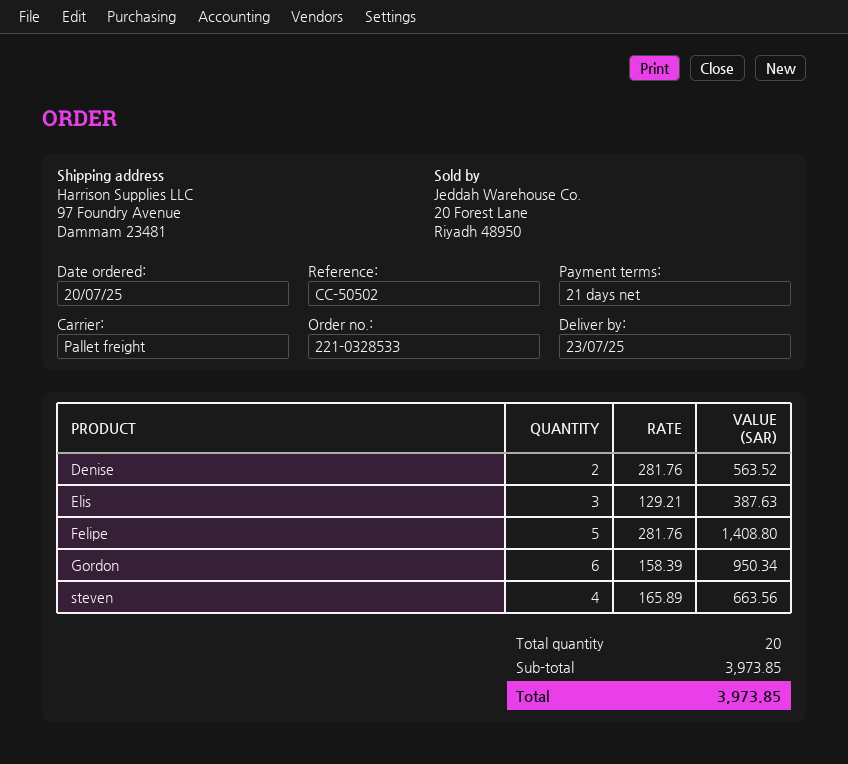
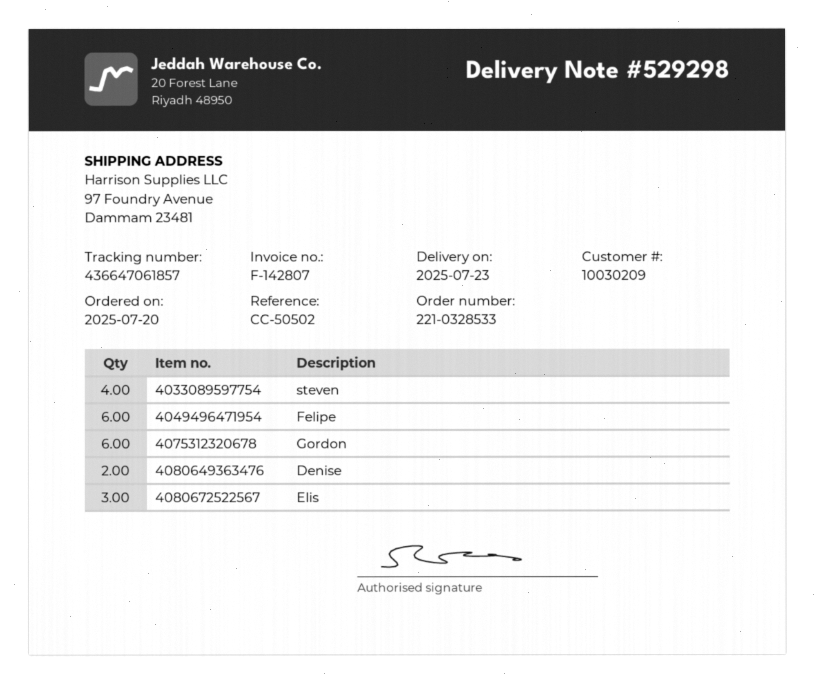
Felipe: 5 -> 6

